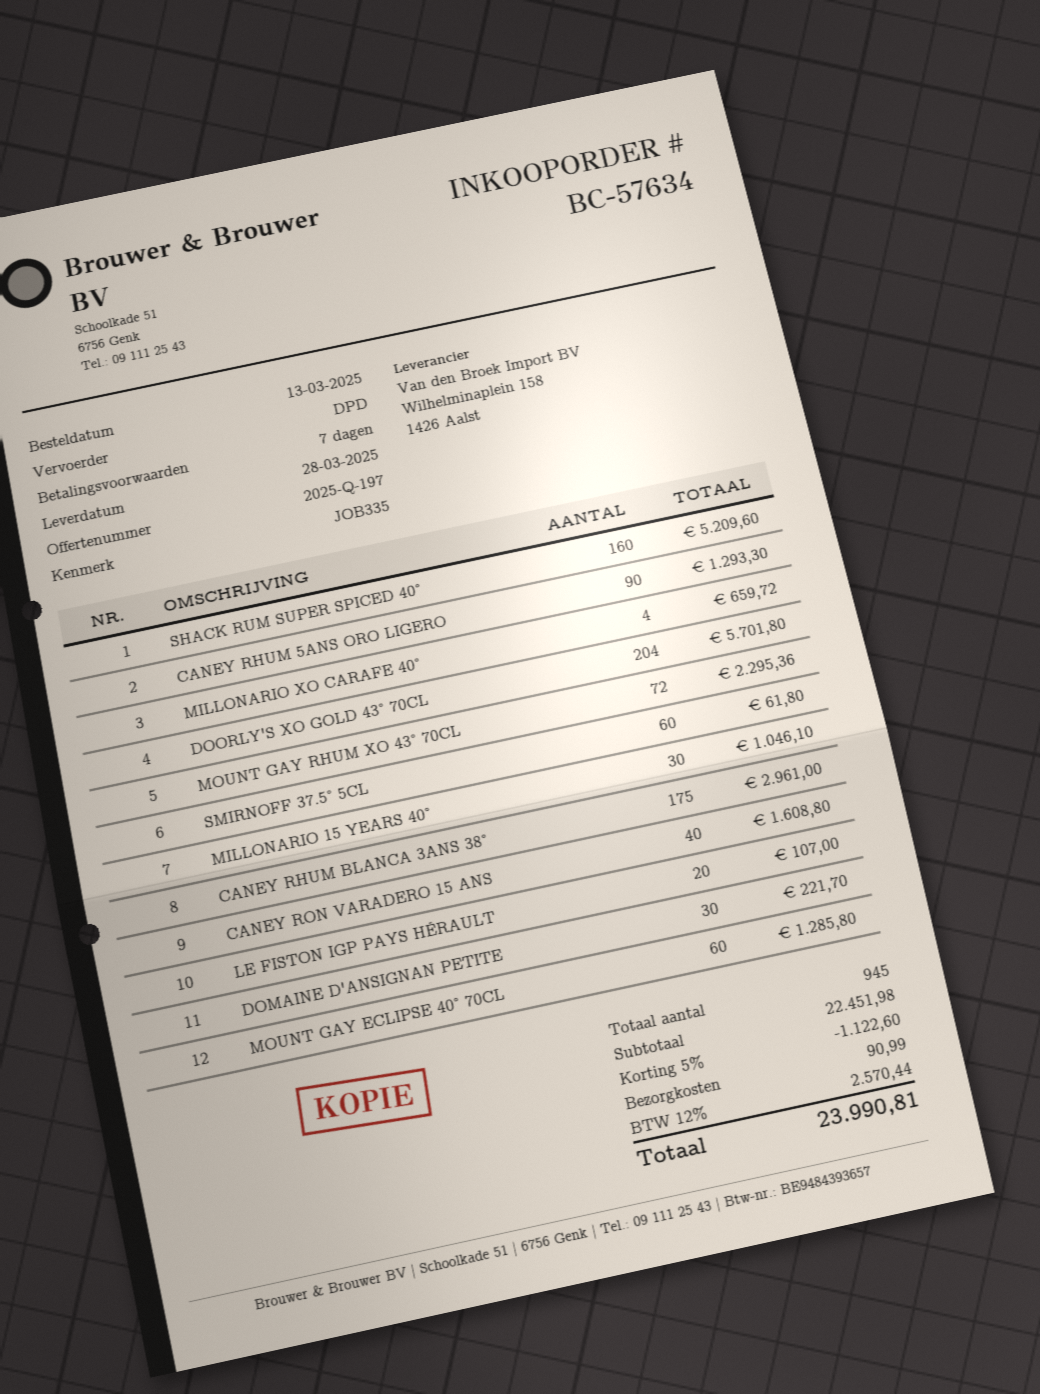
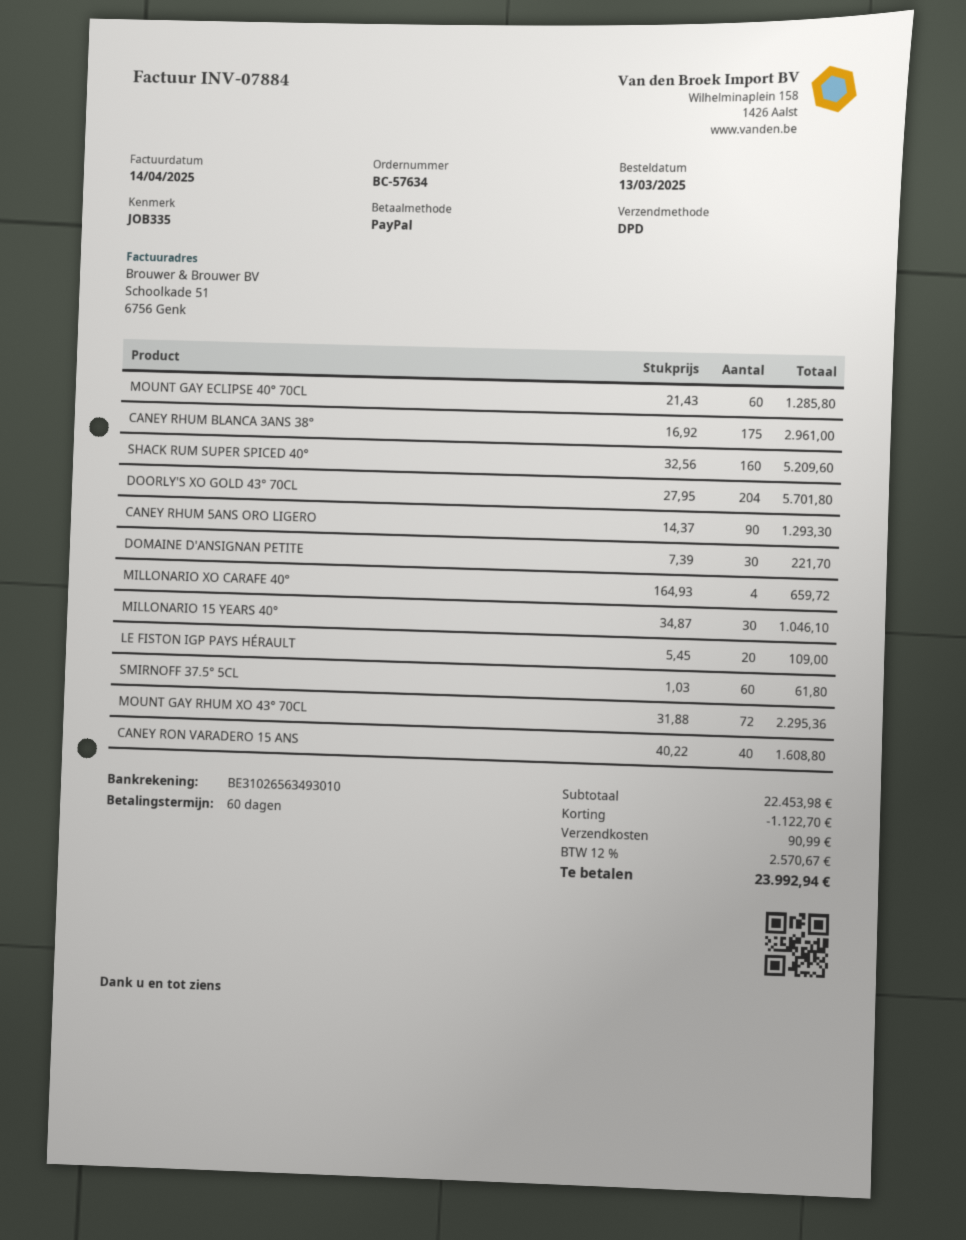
payment terms: 7 days -> 60 days
LE FISTON IGP PAYS HÉRAULT: 20 for 107.00 -> 20 for 109.00
subtotal: 22451.98 -> 22453.98
discount: 1122.60 -> 1122.70
tax: 12% = 2570.44 -> 12% = 2570.67
total: 23990.81 -> 23992.94

